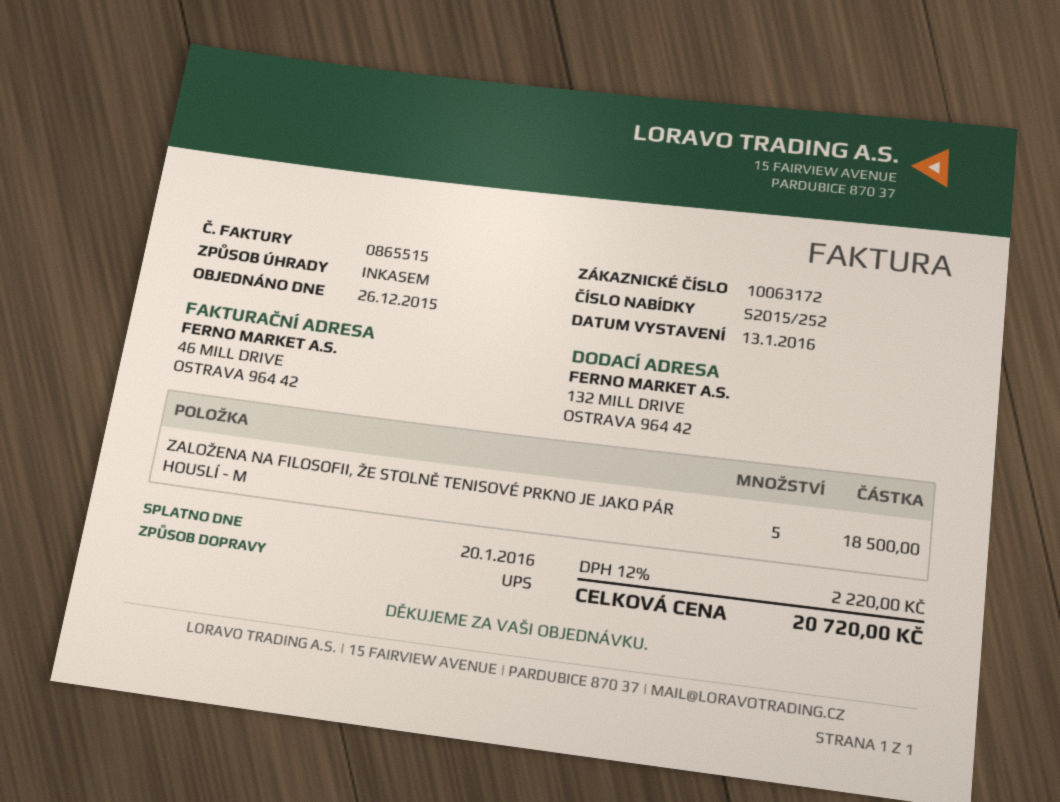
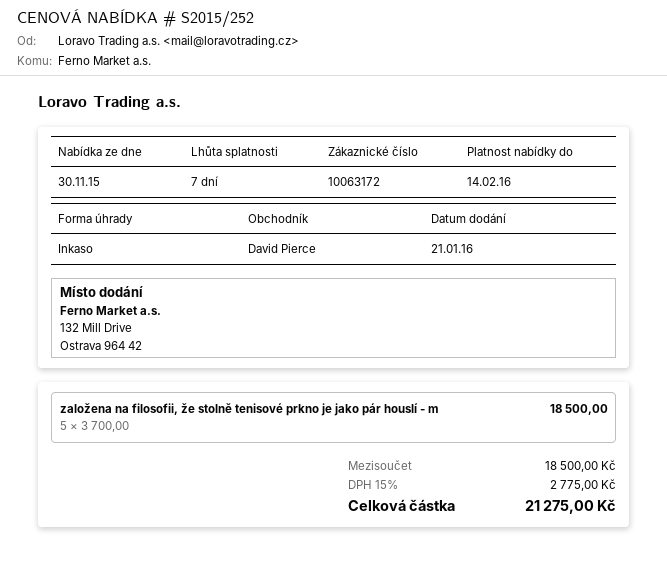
tax: 12% = 2220.00 -> 15% = 2775.00
total: 20720.00 -> 21275.00

